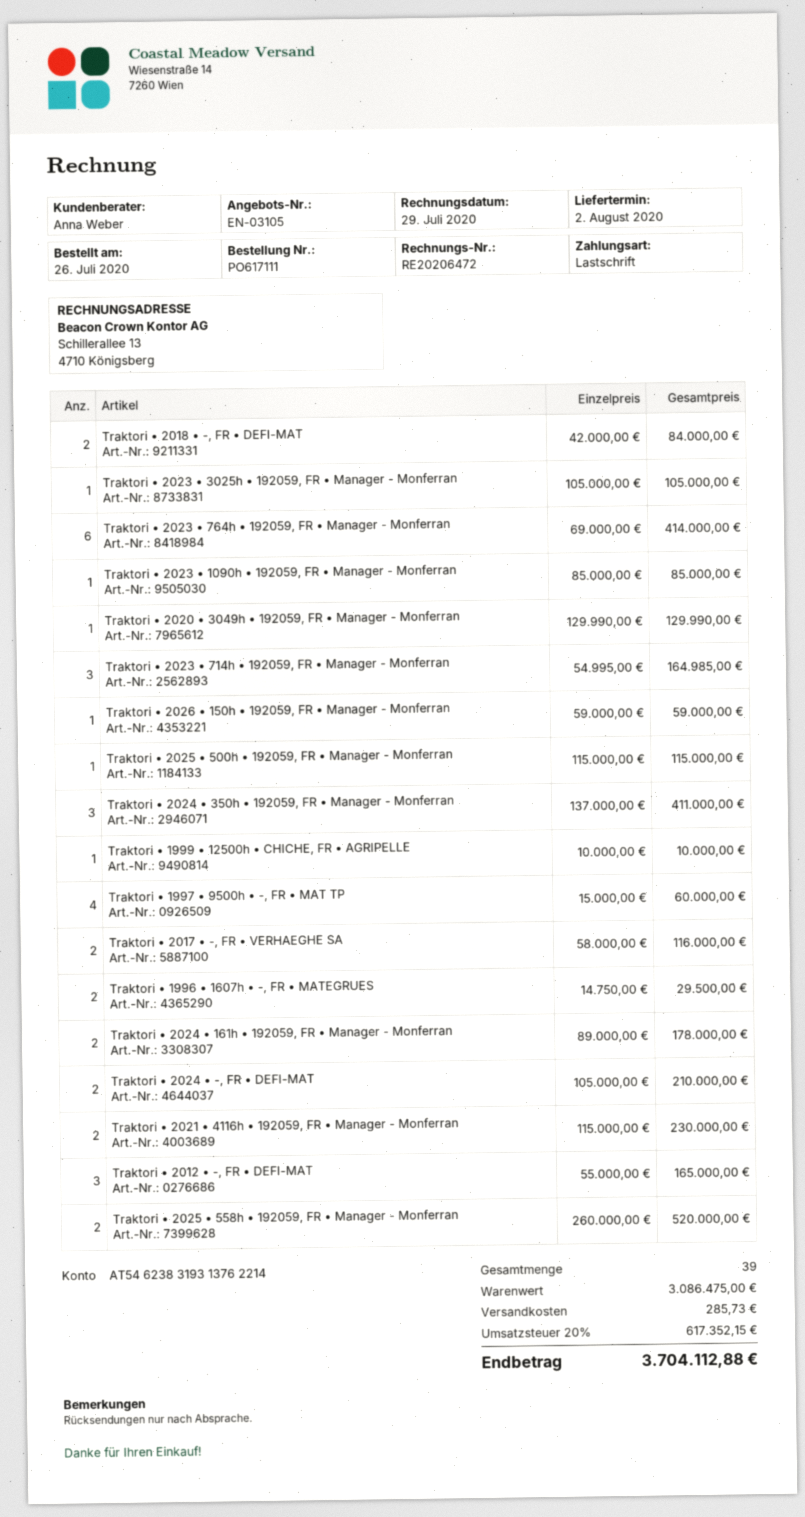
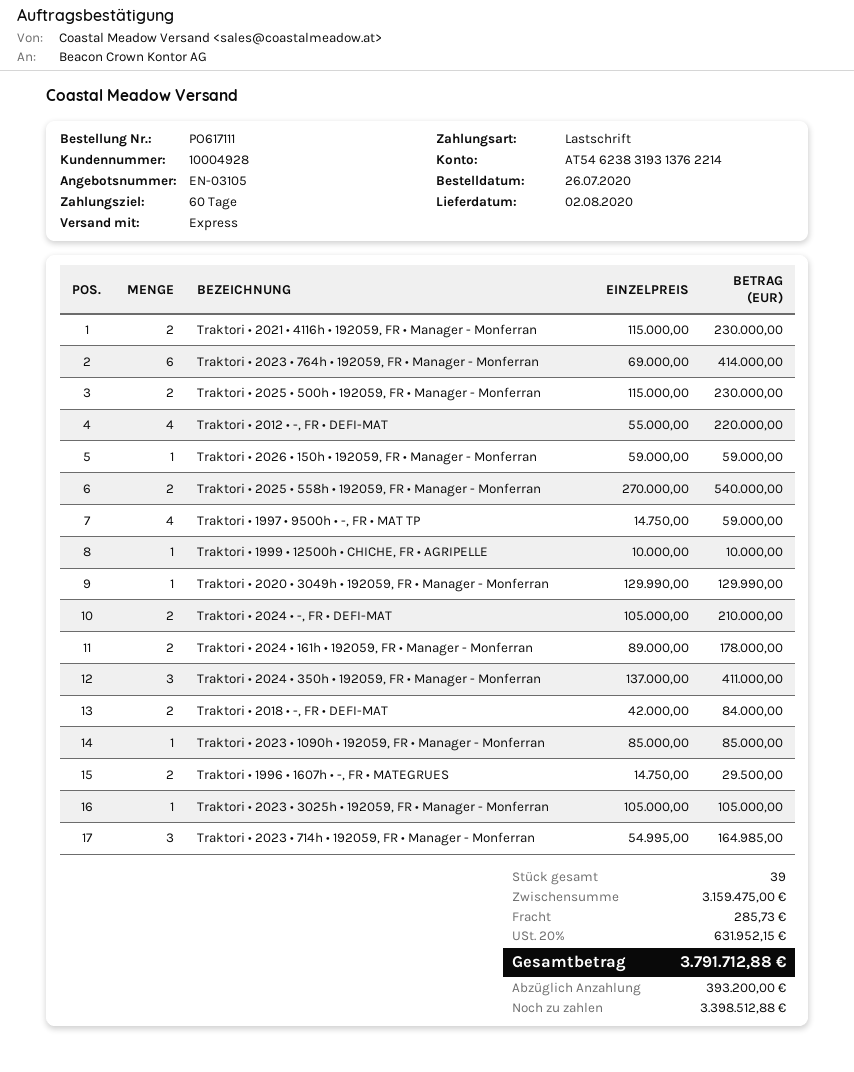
Traktori • 2025 • 500h • 192059, FR • Manager - Monferran: 1 x 115000.00 = 115000.00 -> 2 x 115000.00 = 230000.00
Traktori • 1997 • 9500h • -, FR • MAT TP: 4 x 15000.00 = 60000.00 -> 4 x 14750.00 = 59000.00
Traktori • 2017 • -, FR • VERHAEGHE SA: 2 x 58000.00 = 116000.00 -> none
Traktori • 2012 • -, FR • DEFI-MAT: 3 x 55000.00 = 165000.00 -> 4 x 55000.00 = 220000.00
Traktori • 2025 • 558h • 192059, FR • Manager - Monferran: 2 x 260000.00 = 520000.00 -> 2 x 270000.00 = 540000.00
subtotal: 3086475.00 -> 3159475.00
tax: 20% = 617352.15 -> 20% = 631952.15
total: 3704112.88 -> 3791712.88

